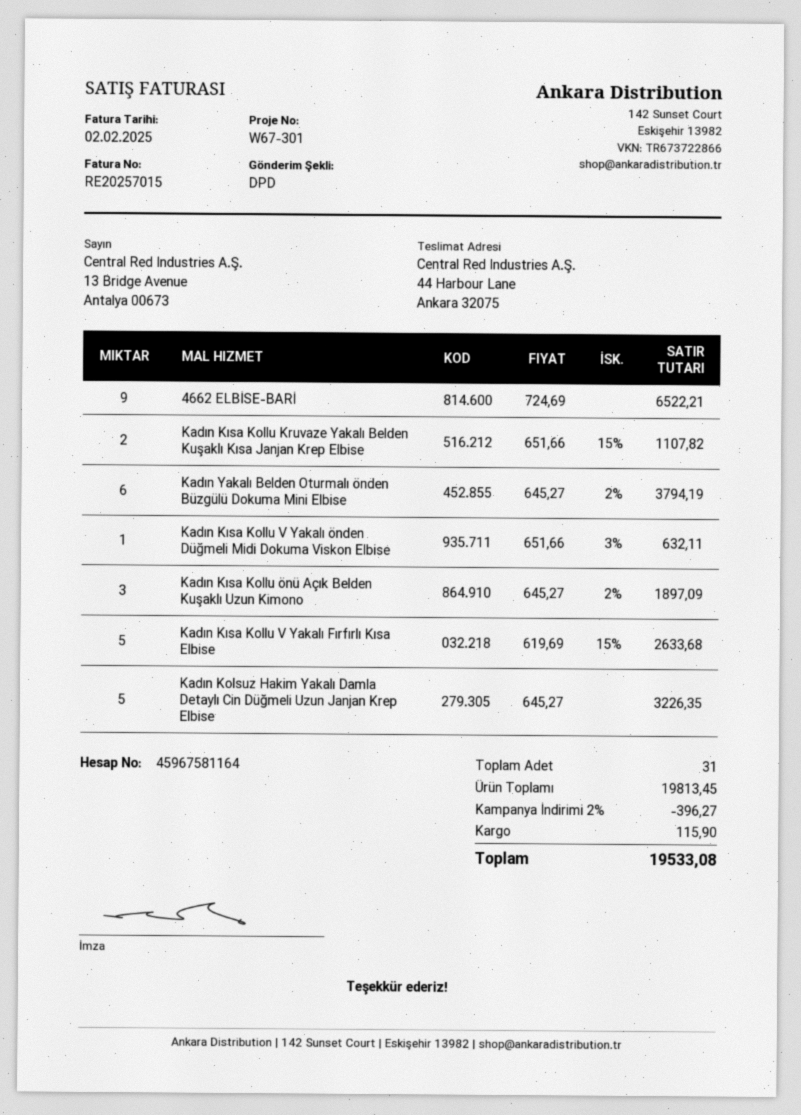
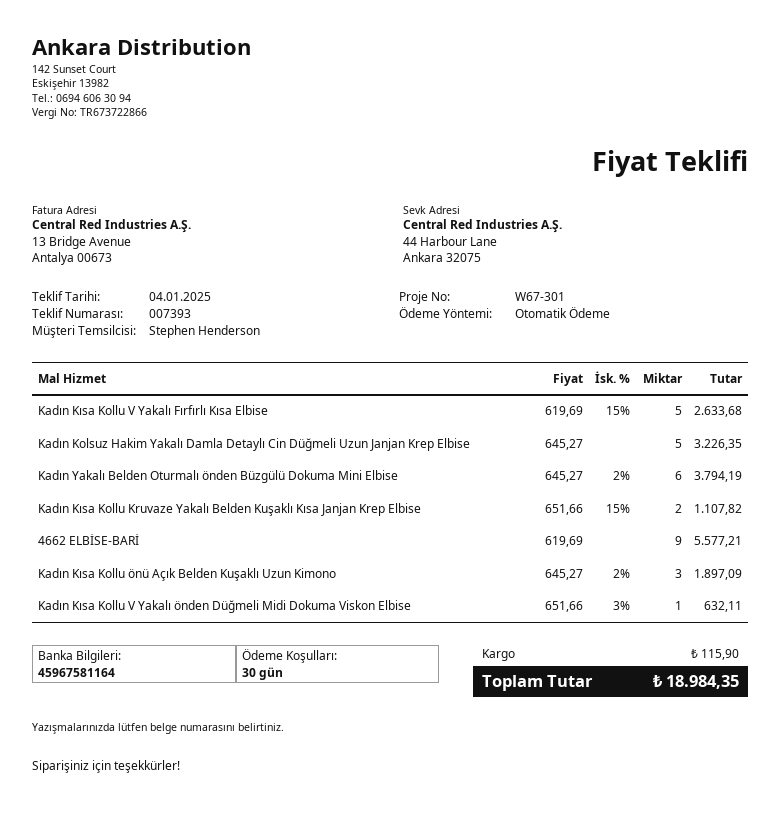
4662 ELBİSE-BARİ: 9 x 724.69 = 6522.21 -> 9 x 619.69 = 5577.21
discount: 2% = 396.27 -> none
total: 19533.08 -> 18984.35

